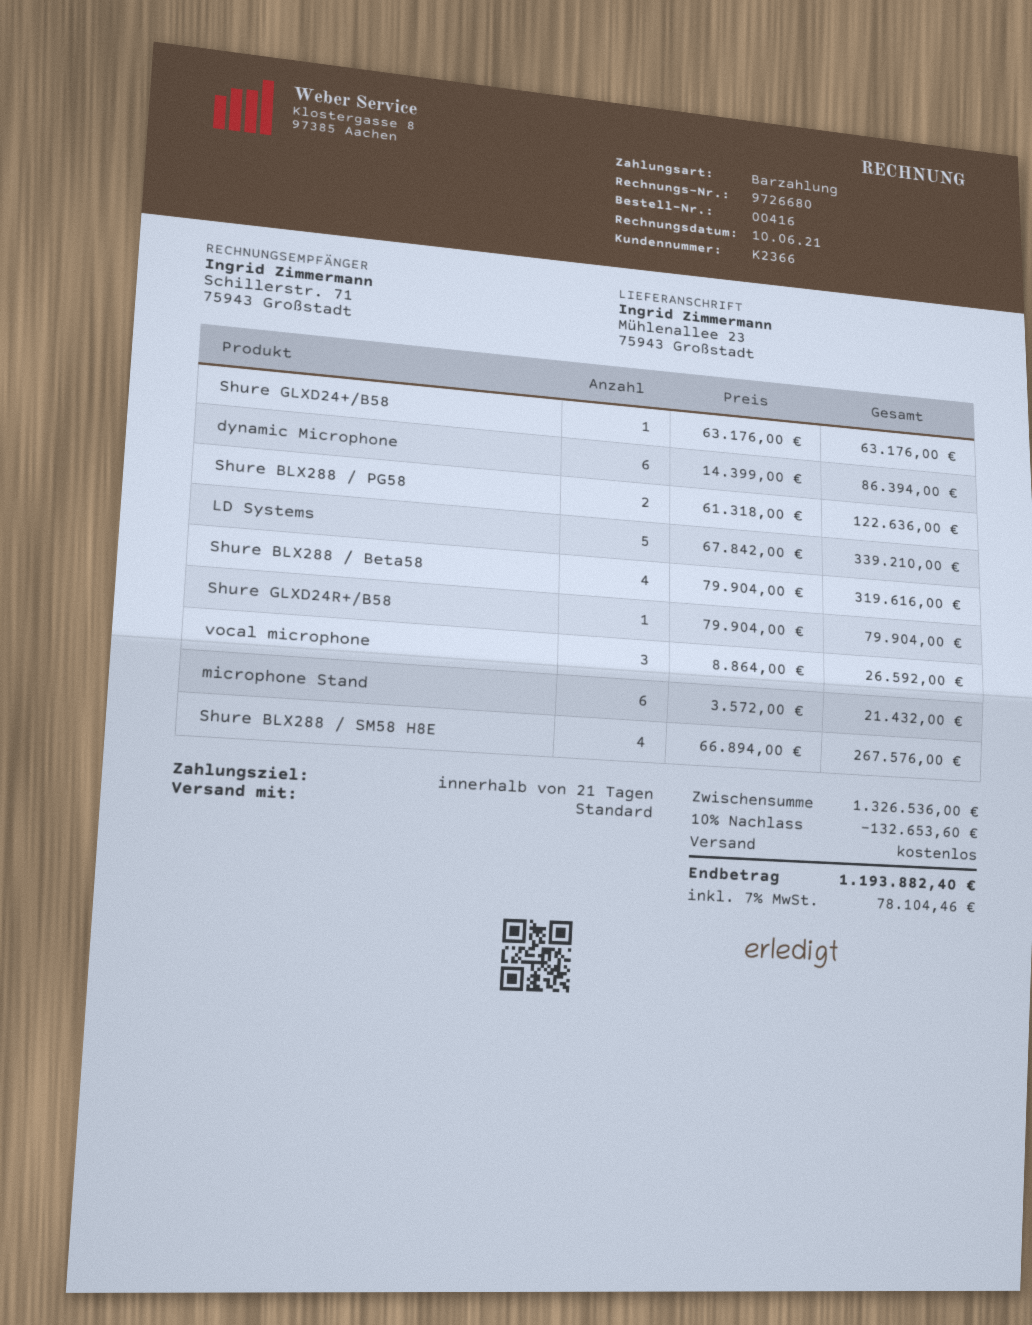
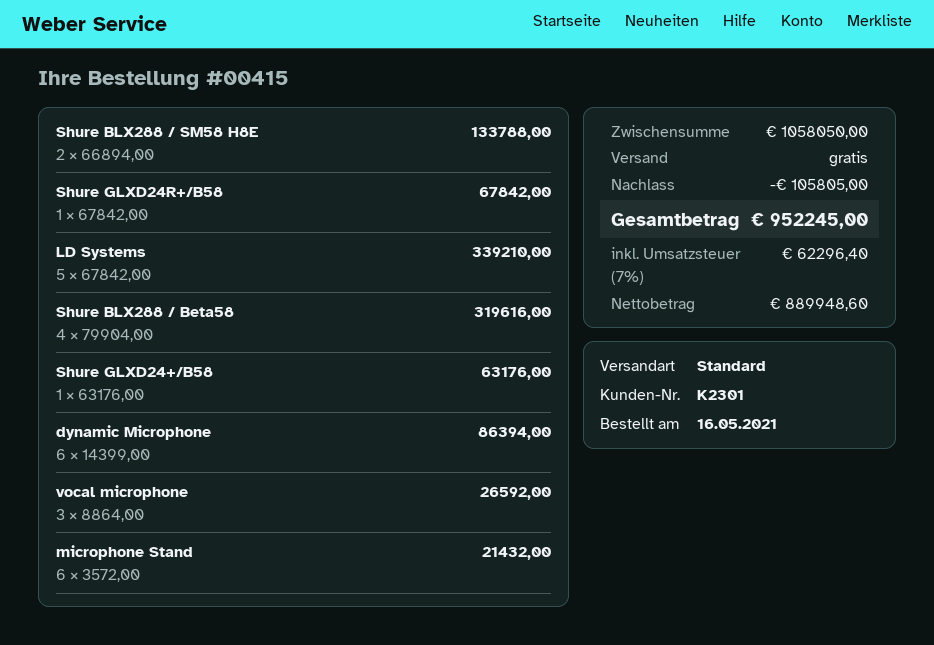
order number: 00416 -> 00415
customer number: K2366 -> K2301
Shure BLX288 / PG58: 2 x 61318.00 = 122636.00 -> none
Shure GLXD24R+/B58: 1 x 79904.00 = 79904.00 -> 1 x 67842.00 = 67842.00
Shure BLX288 / SM58 H8E: 4 x 66894.00 = 267576.00 -> 2 x 66894.00 = 133788.00
subtotal: 1326536.00 -> 1058050.00
discount: 132653.60 -> 105805.00
tax: 7% = 78104.46 -> 7% = 62296.40
total: 1193882.40 -> 952245.00

